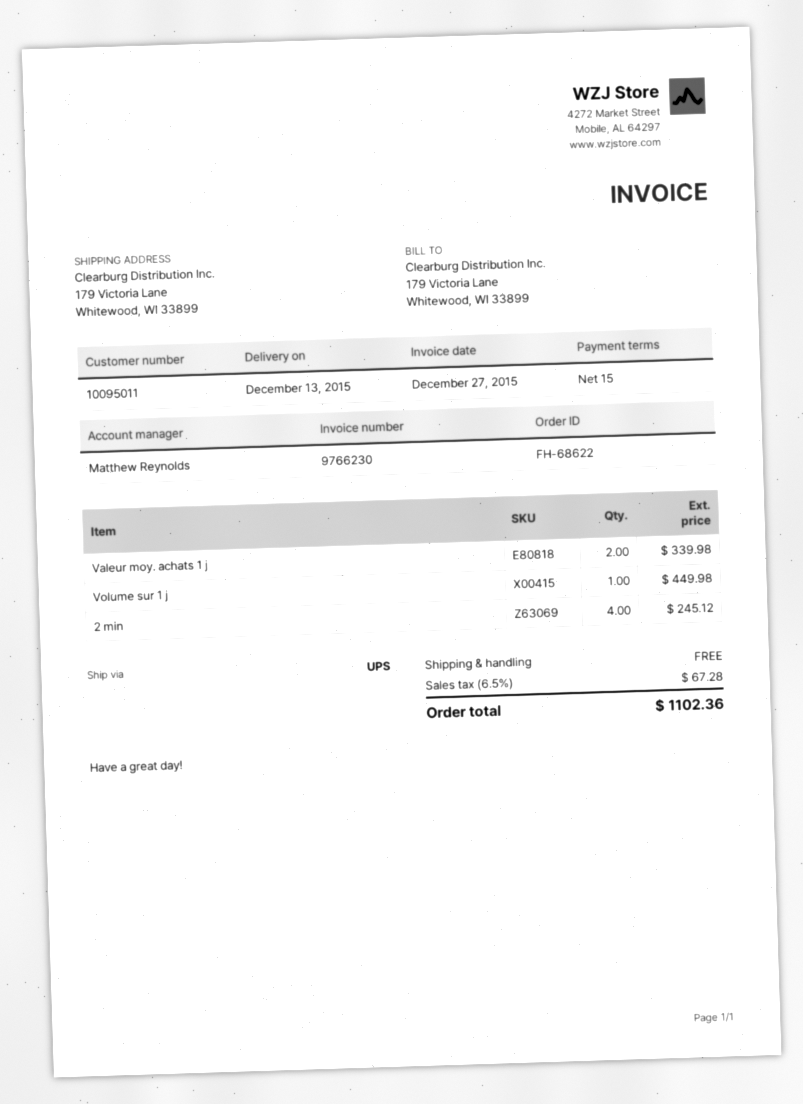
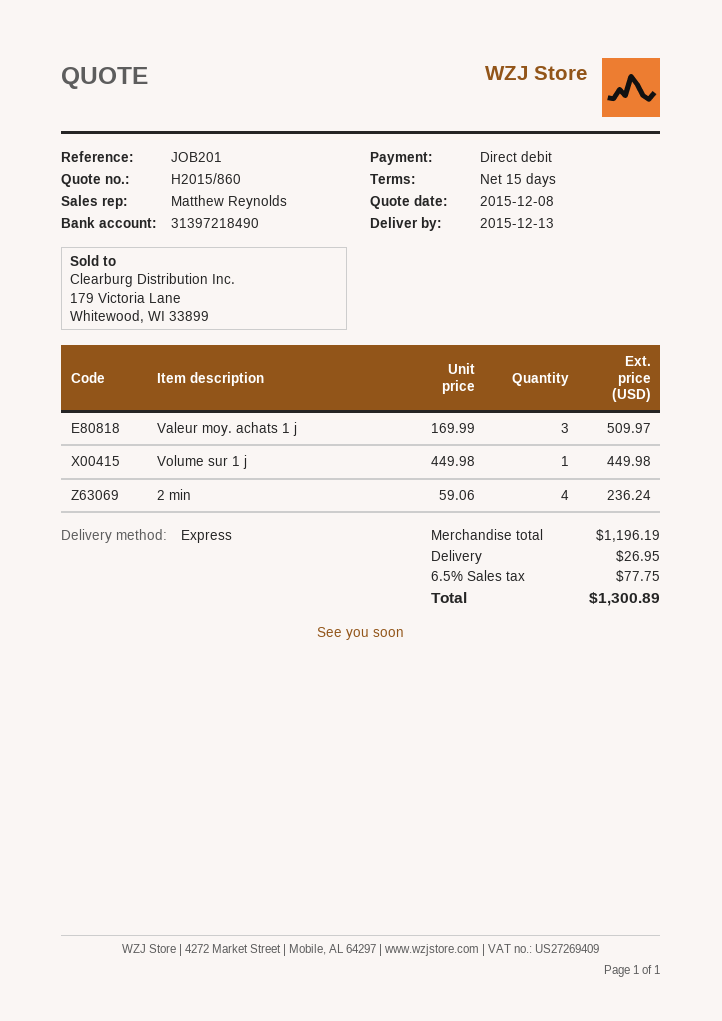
shipping method: UPS -> express
Valeur moy. achats 1 j: 2 for 339.98 -> 3 for 509.97
2 min: 4 for 245.12 -> 4 for 236.24
shipping: 0.00 -> 26.95
tax: 6.5% = 67.28 -> 6.5% = 77.75
total: 1102.36 -> 1300.89

